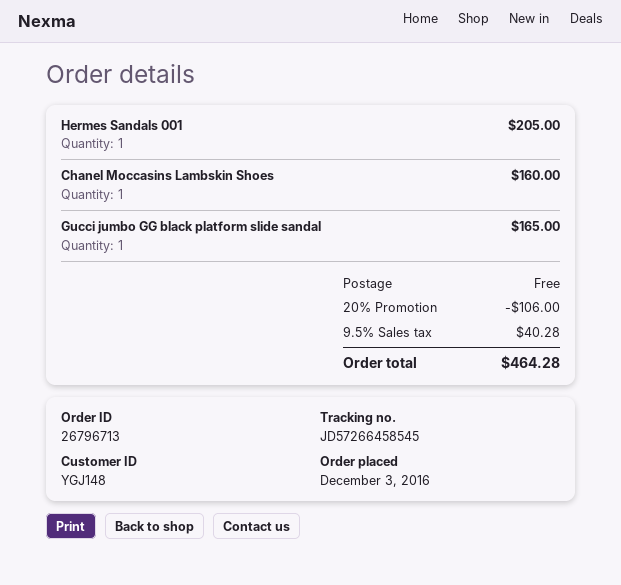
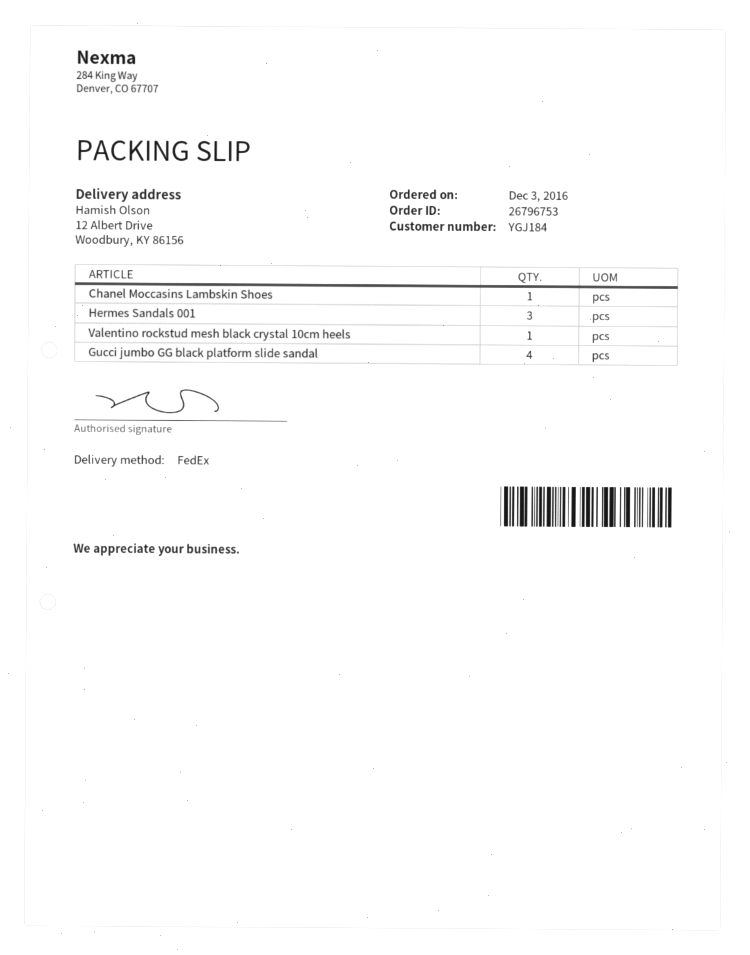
order number: 26796713 -> 26796753
customer number: YGJ148 -> YGJ184
Hermes Sandals 001: 1 -> 3
Gucci jumbo GG black platform slide sandal: 1 -> 4
Valentino rockstud mesh black crystal 10cm heels: none -> 1

